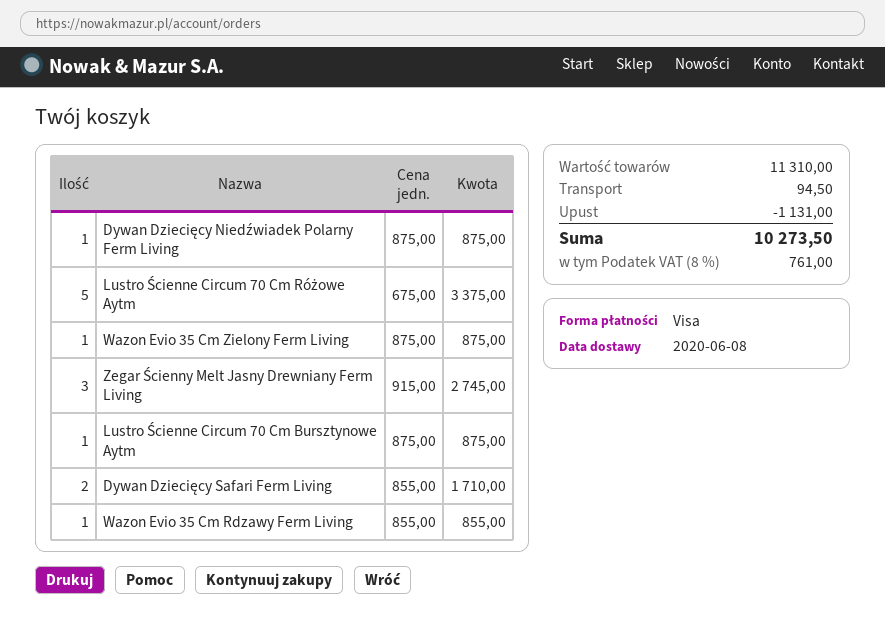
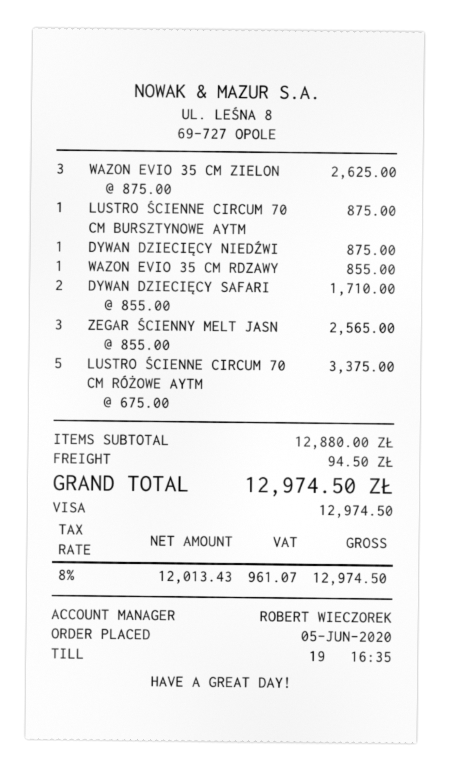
Wazon Evio 35 Cm Zielony Ferm Living: 1 x 875.00 = 875.00 -> 3 x 875.00 = 2625.00
Zegar Ścienny Melt Jasny Drewniany Ferm Living: 3 x 915.00 = 2745.00 -> 3 x 855.00 = 2565.00
subtotal: 11310.00 -> 12880.00
discount: 1131.00 -> none
tax: 8% = 761.00 -> 8% = 961.07
total: 10273.50 -> 12974.50

